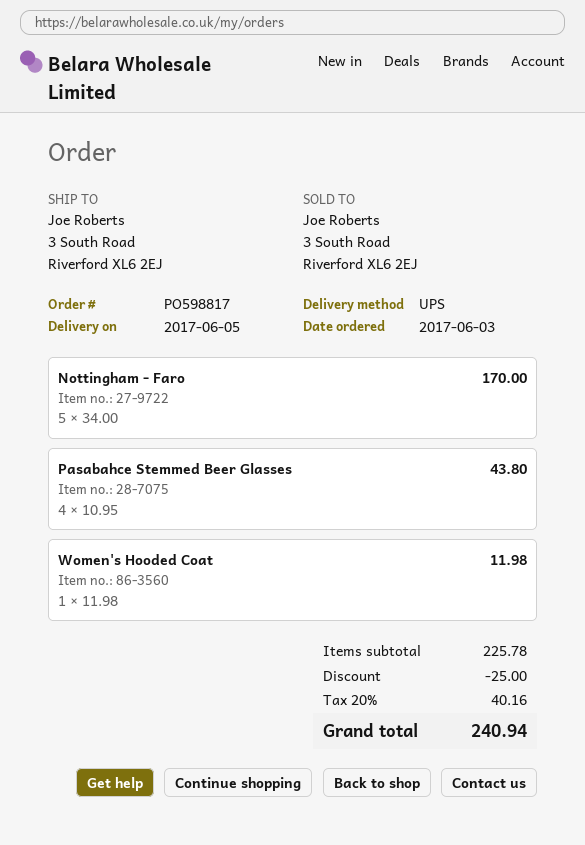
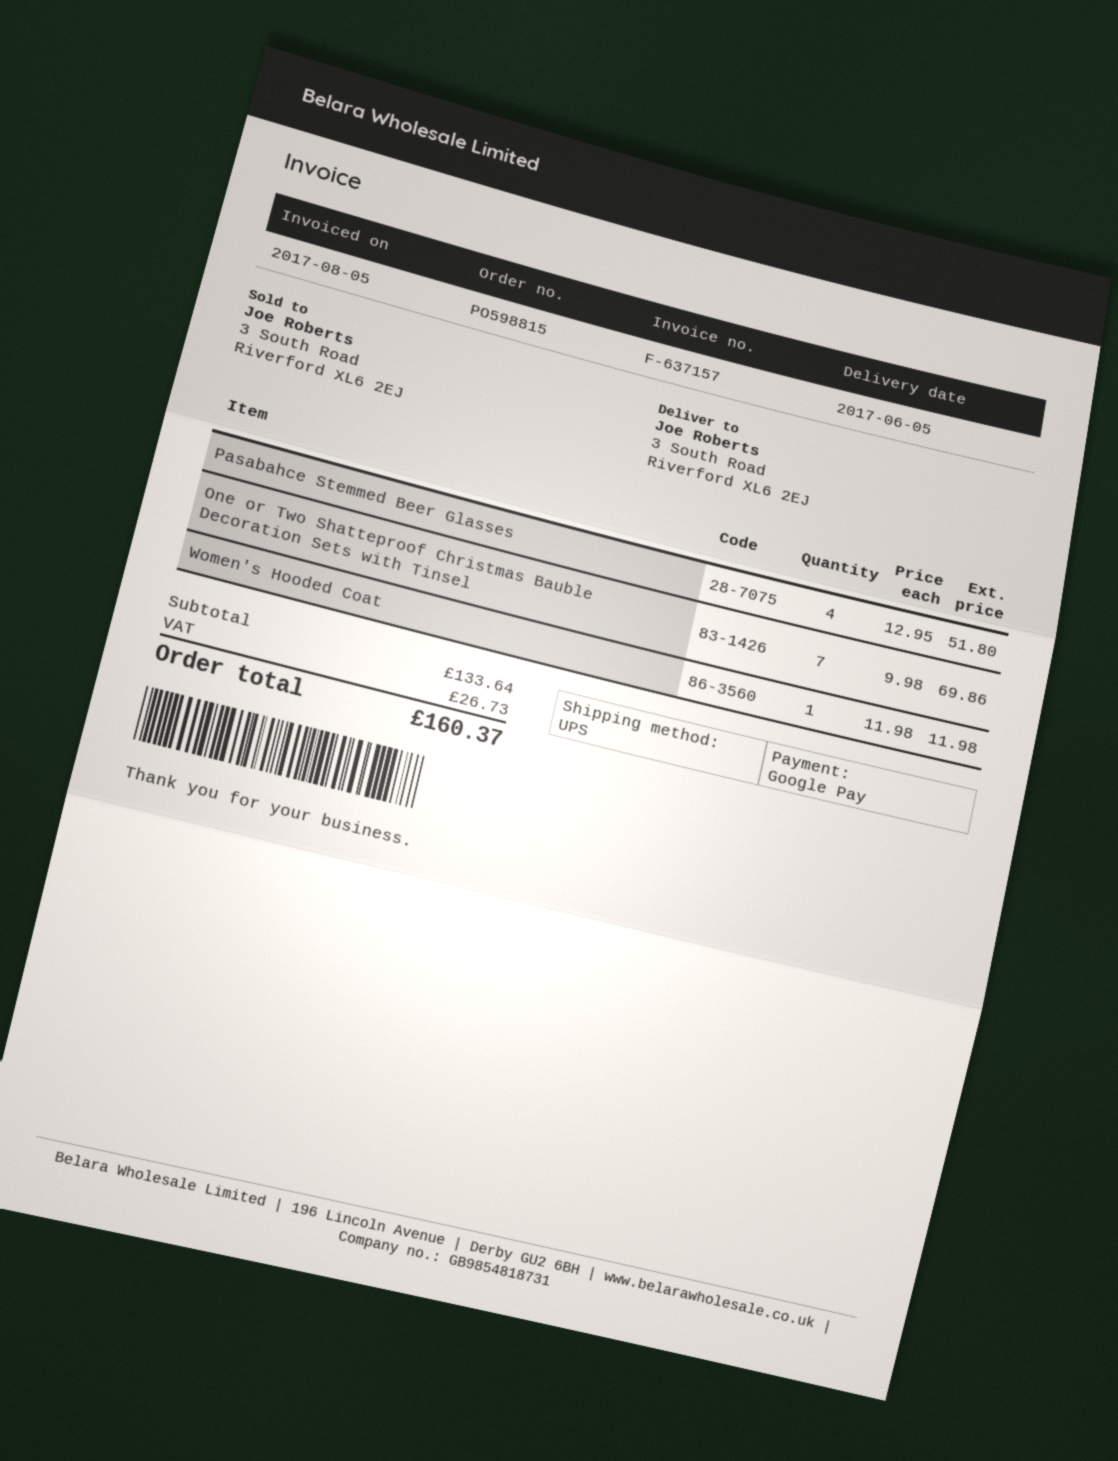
order number: PO598817 -> PO598815
Nottingham - Faro: 5 x 34.00 = 170.00 -> none
Pasabahce Stemmed Beer Glasses: 4 x 10.95 = 43.80 -> 4 x 12.95 = 51.80
One or Two Shatteproof Christmas Bauble Decoration Sets with Tinsel: none -> 7 x 9.98 = 69.86
subtotal: 225.78 -> 133.64
discount: 25.00 -> none
tax: 40.16 -> 26.73
total: 240.94 -> 160.37

